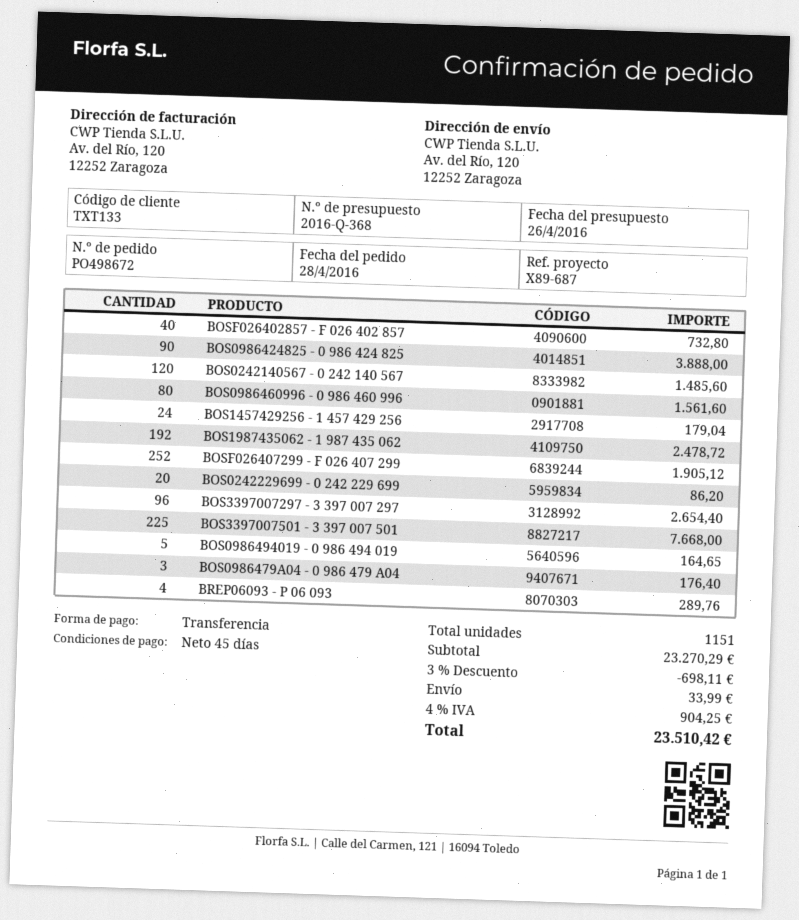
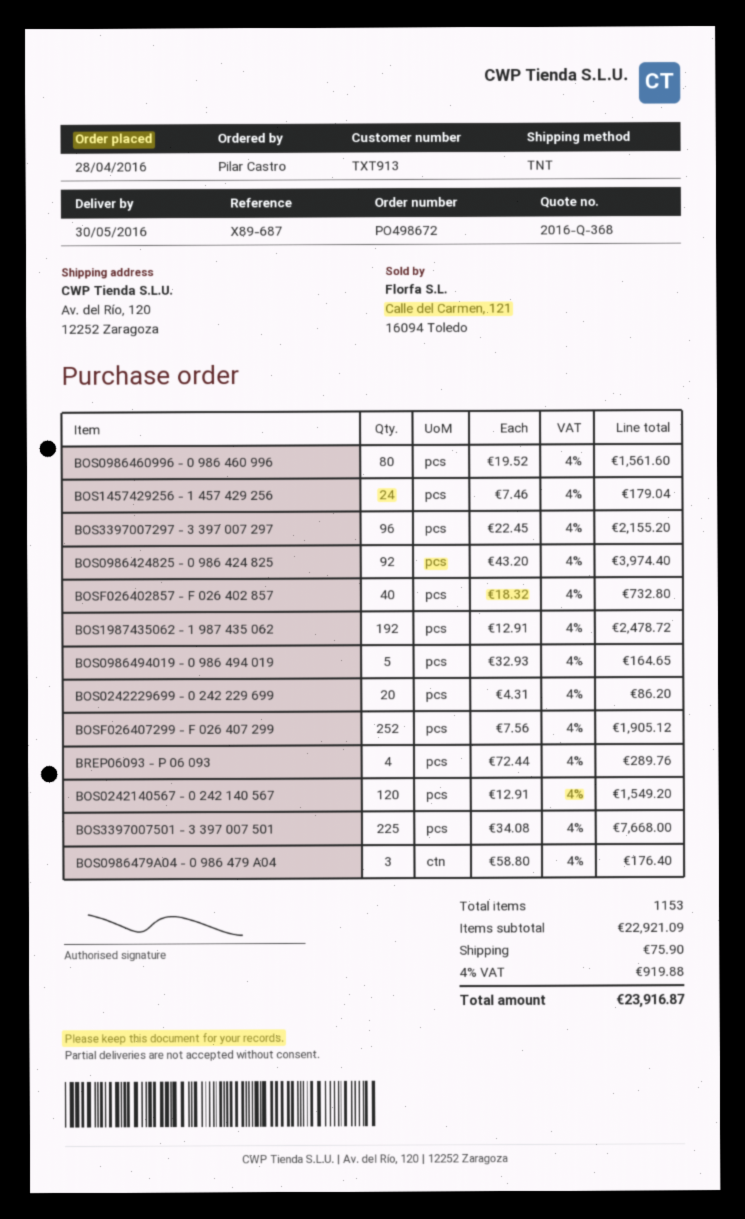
customer number: TXT133 -> TXT913
BOS0986424825 - 0 986 424 825: 90 for 3888.00 -> 92 for 3974.40
BOS0242140567 - 0 242 140 567: 120 for 1485.60 -> 120 for 1549.20
BOS3397007297 - 3 397 007 297: 96 for 2654.40 -> 96 for 2155.20
total quantity: 1151 -> 1153
subtotal: 23270.29 -> 22921.09
discount: 3% = 698.11 -> none
shipping: 33.99 -> 75.90
tax: 4% = 904.25 -> 4% = 919.88
total: 23510.42 -> 23916.87

